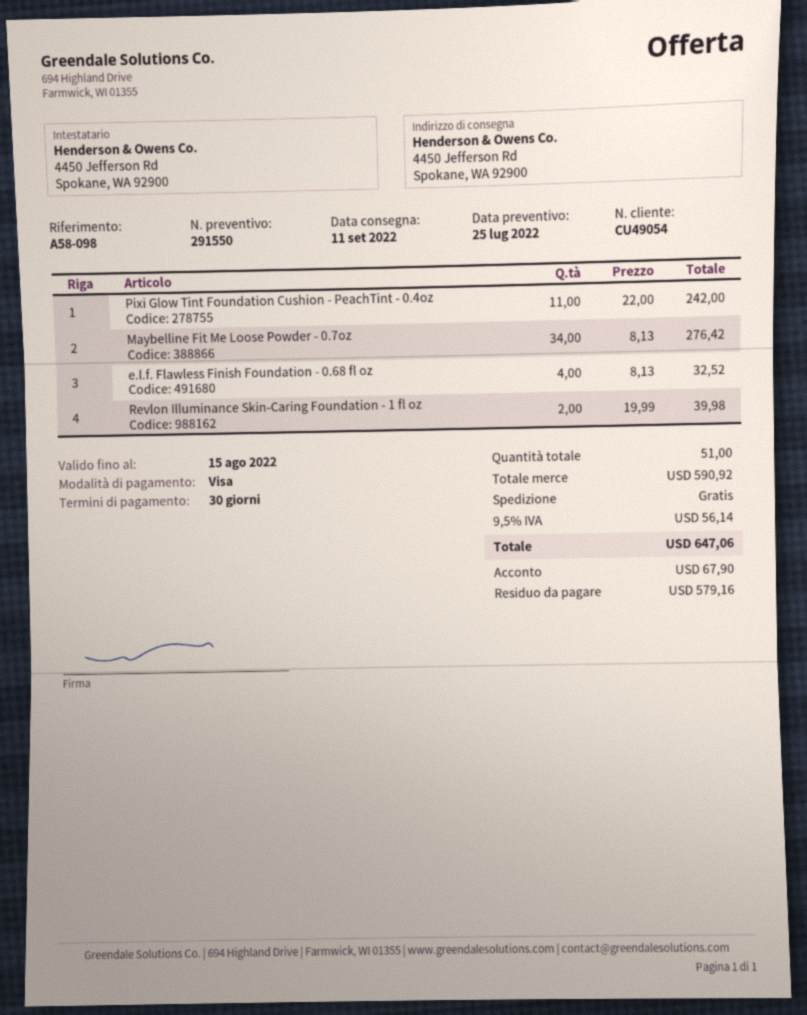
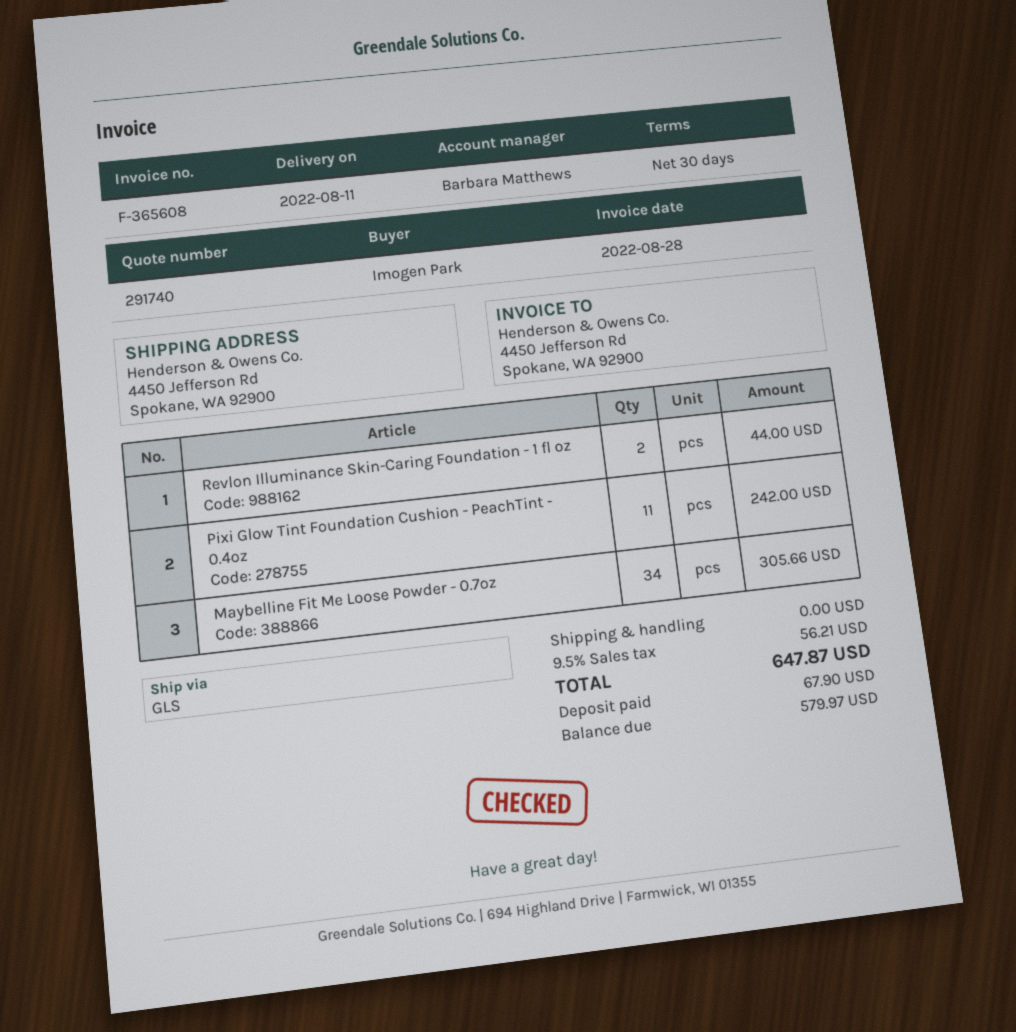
quote number: 291550 -> 291740
delivery date: 2022-09-11 -> 2022-08-11
Maybelline Fit Me Loose Powder - 0.7oz: 34 for 276.42 -> 34 for 305.66
e.l.f. Flawless Finish Foundation - 0.68 fl oz: 4 for 32.52 -> none
Revlon Illuminance Skin-Caring Foundation - 1 fl oz: 2 for 39.98 -> 2 for 44.00
tax: 9.5% = 56.14 -> 9.5% = 56.21
total: 647.06 -> 647.87
balance: 579.16 -> 579.97

